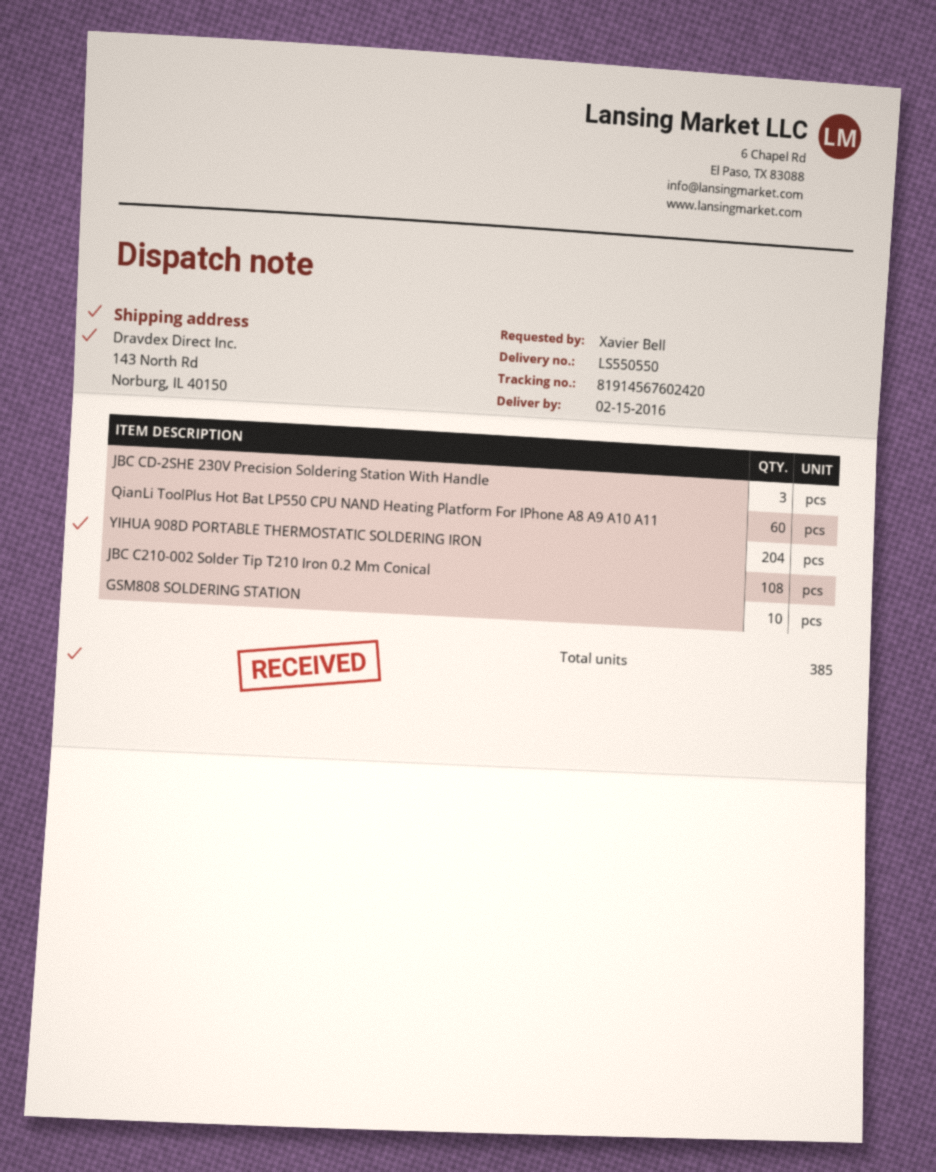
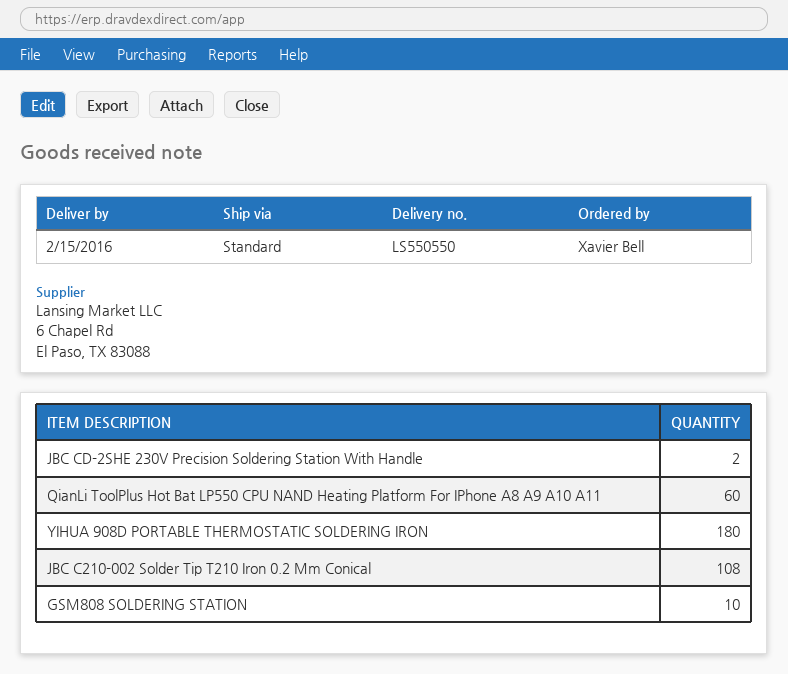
JBC CD-2SHE 230V Precision Soldering Station With Handle: 3 -> 2
YIHUA 908D PORTABLE THERMOSTATIC SOLDERING IRON: 204 -> 180

